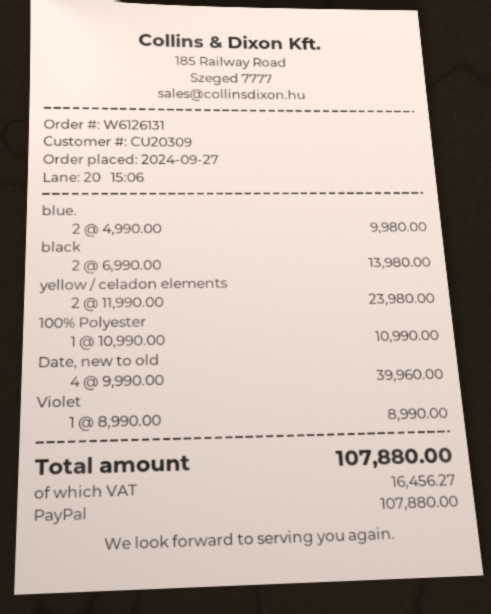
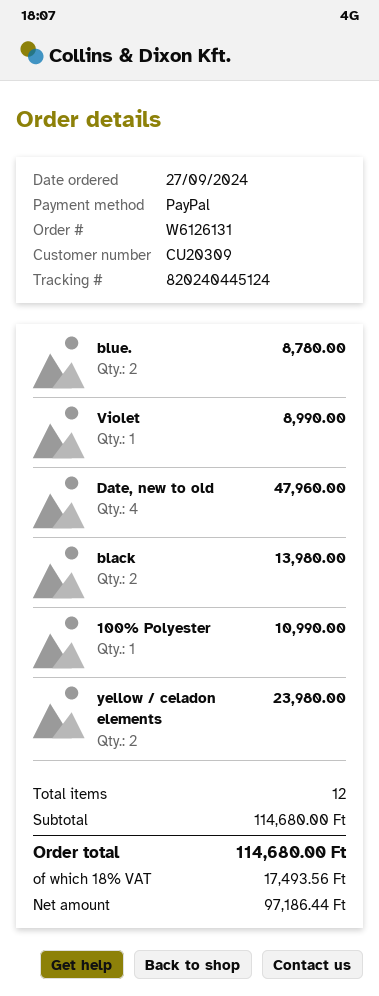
blue.: 2 for 9980.00 -> 2 for 8780.00
Date, new to old: 4 for 39960.00 -> 4 for 47960.00
tax: 16456.27 -> 17493.56
total: 107880.00 -> 114680.00

